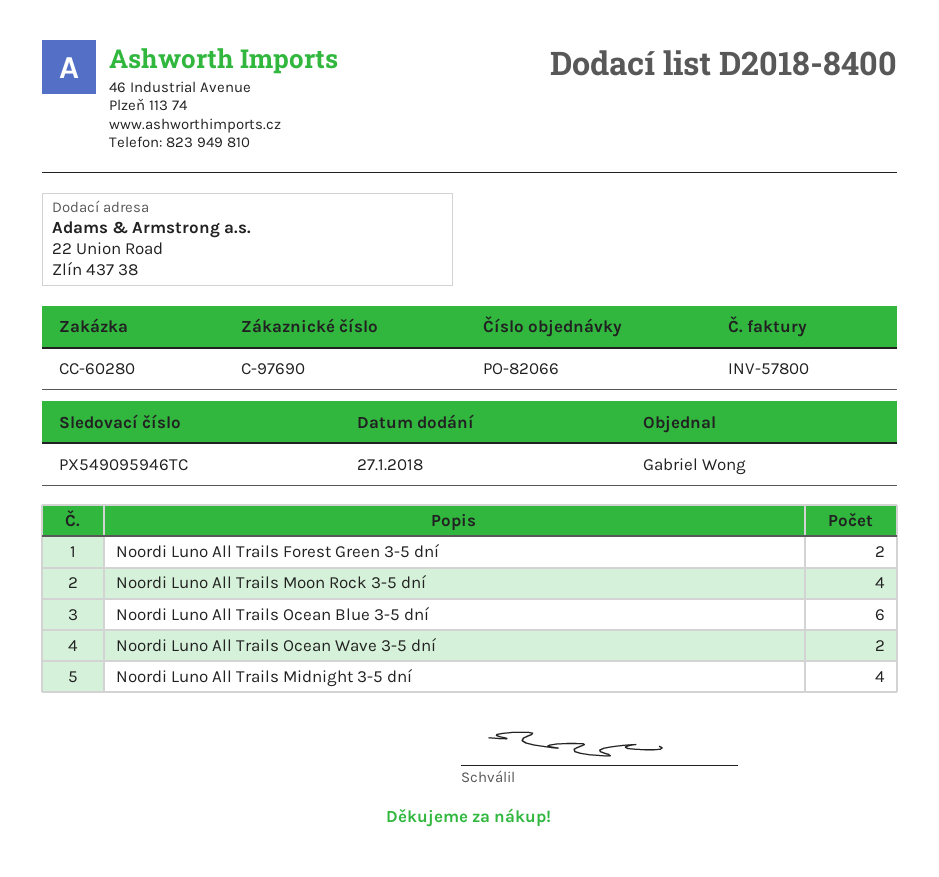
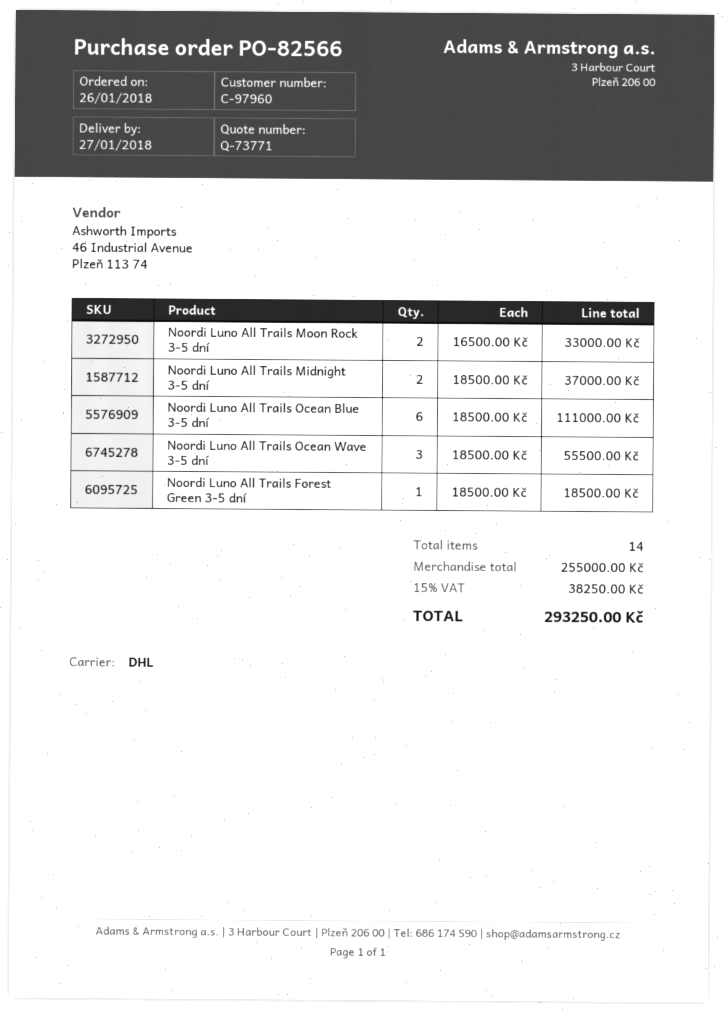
order number: PO-82066 -> PO-82566
customer number: C-97690 -> C-97960
Noordi Luno All Trails Forest Green 3-5 dní: 2 -> 1
Noordi Luno All Trails Moon Rock 3-5 dní: 4 -> 2
Noordi Luno All Trails Ocean Wave 3-5 dní: 2 -> 3
Noordi Luno All Trails Midnight 3-5 dní: 4 -> 2

